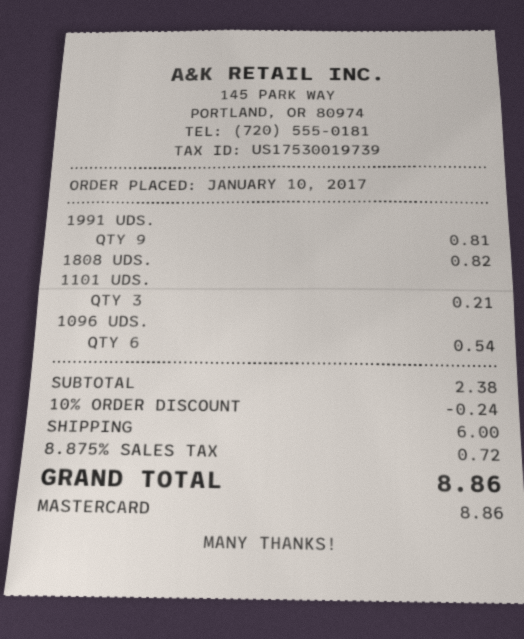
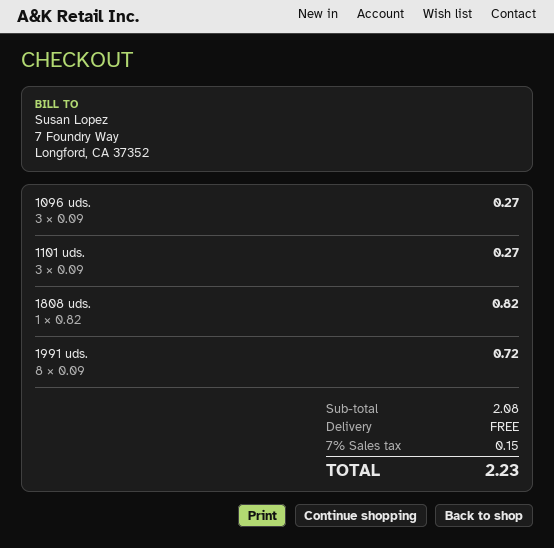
1991 UDS.: 9 for 0.81 -> 8 for 0.72
1101 UDS.: 3 for 0.21 -> 3 for 0.27
1096 UDS.: 6 for 0.54 -> 3 for 0.27
subtotal: 2.38 -> 2.08
discount: 10% = 0.24 -> none
shipping: 6.00 -> 0.00
tax: 8.875% = 0.72 -> 7% = 0.15
total: 8.86 -> 2.23

